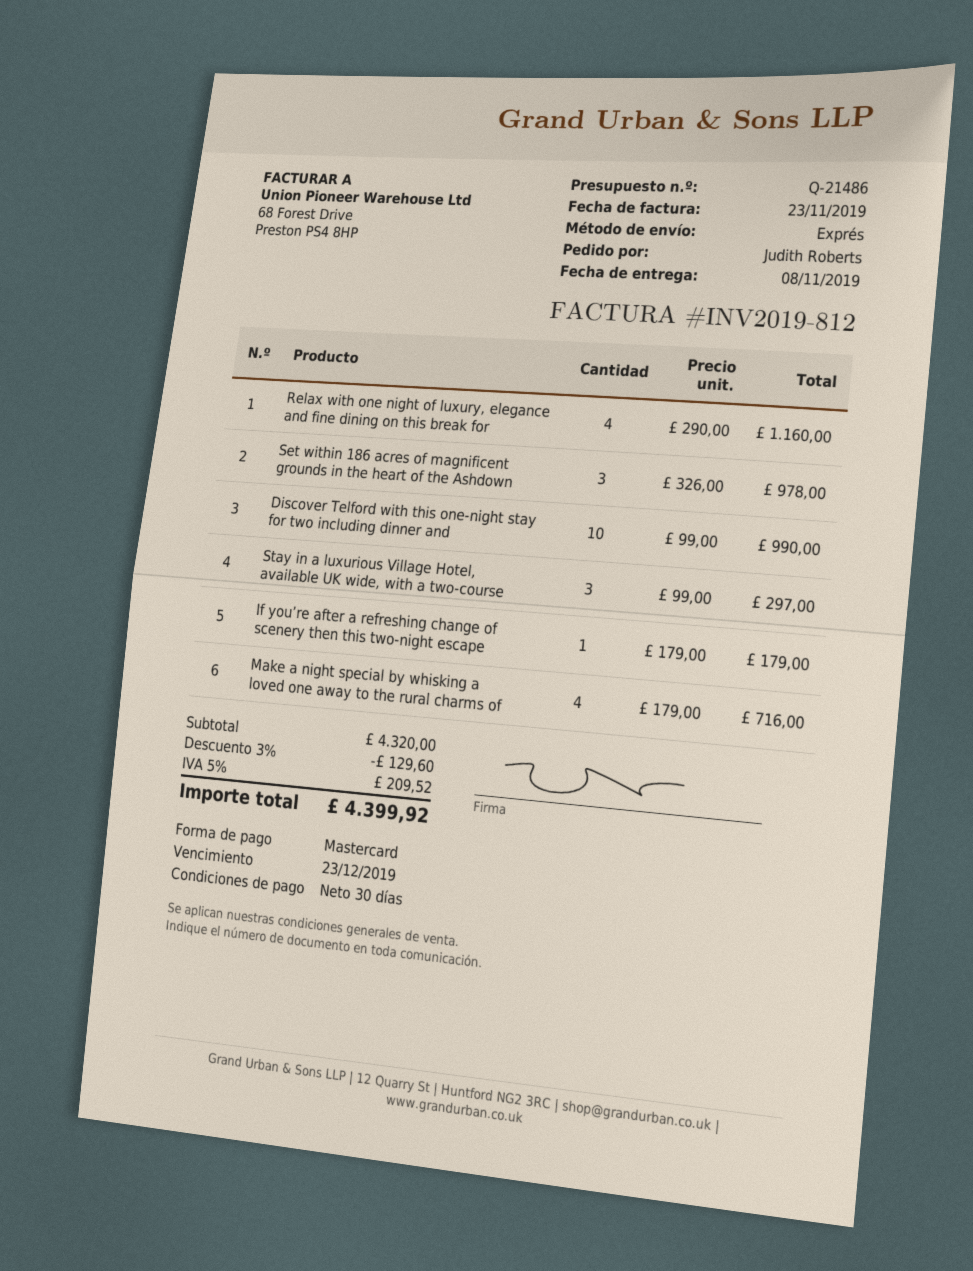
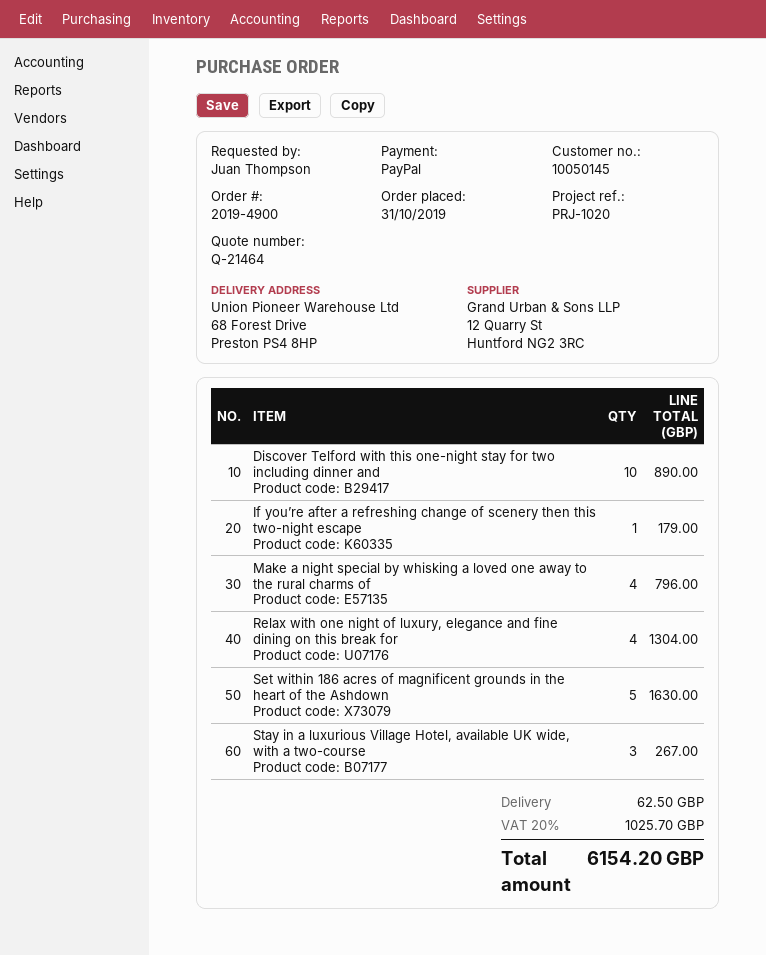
quote number: Q-21486 -> Q-21464
ordered by: Judith Roberts -> Juan Thompson
payment method: Mastercard -> PayPal
Relax with one night of luxury, elegance and fine dining on this break for: 4 for 1160.00 -> 4 for 1304.00
Set within 186 acres of magnificent grounds in the heart of the Ashdown: 3 for 978.00 -> 5 for 1630.00
Discover Telford with this one-night stay for two including dinner and: 10 for 990.00 -> 10 for 890.00
Stay in a luxurious Village Hotel, available UK wide, with a two-course: 3 for 297.00 -> 3 for 267.00
Make a night special by whisking a loved one away to the rural charms of: 4 for 716.00 -> 4 for 796.00
discount: 3% = 129.60 -> none
shipping: none -> 62.50
tax: 5% = 209.52 -> 20% = 1025.70
total: 4399.92 -> 6154.20

